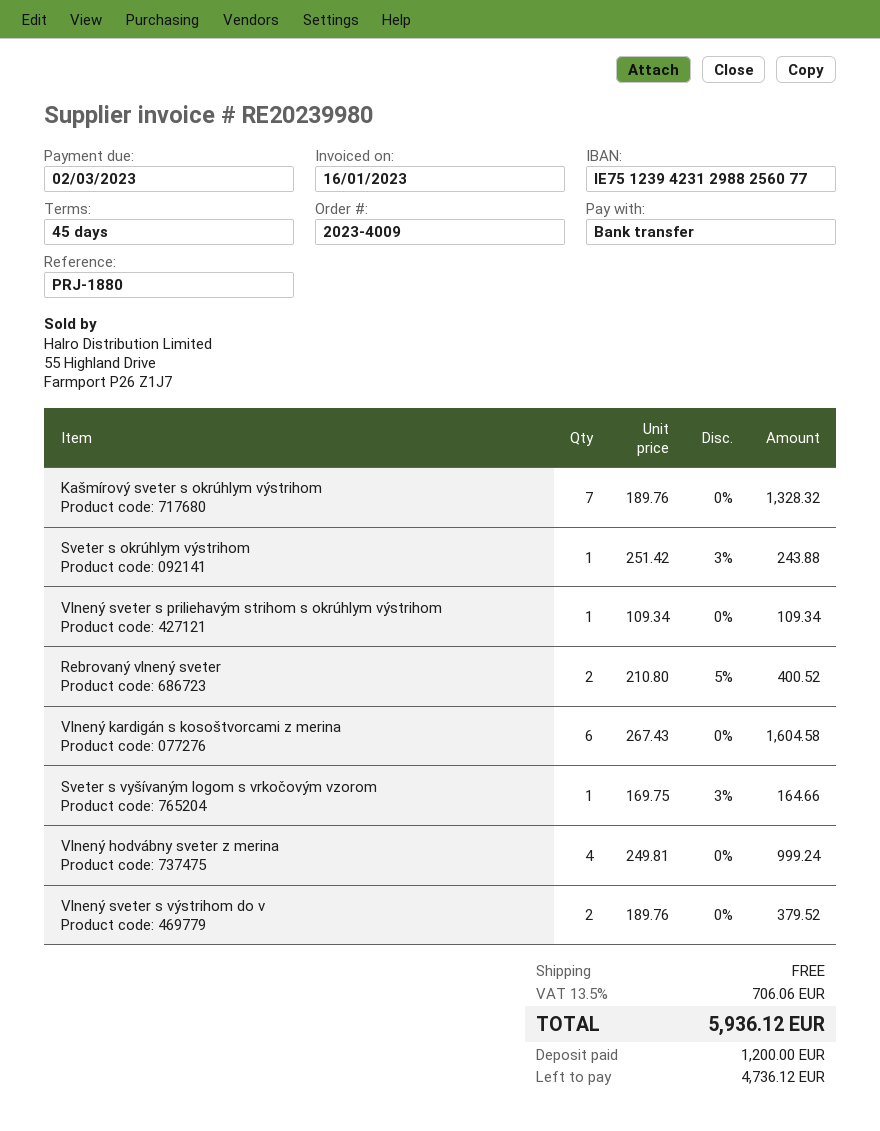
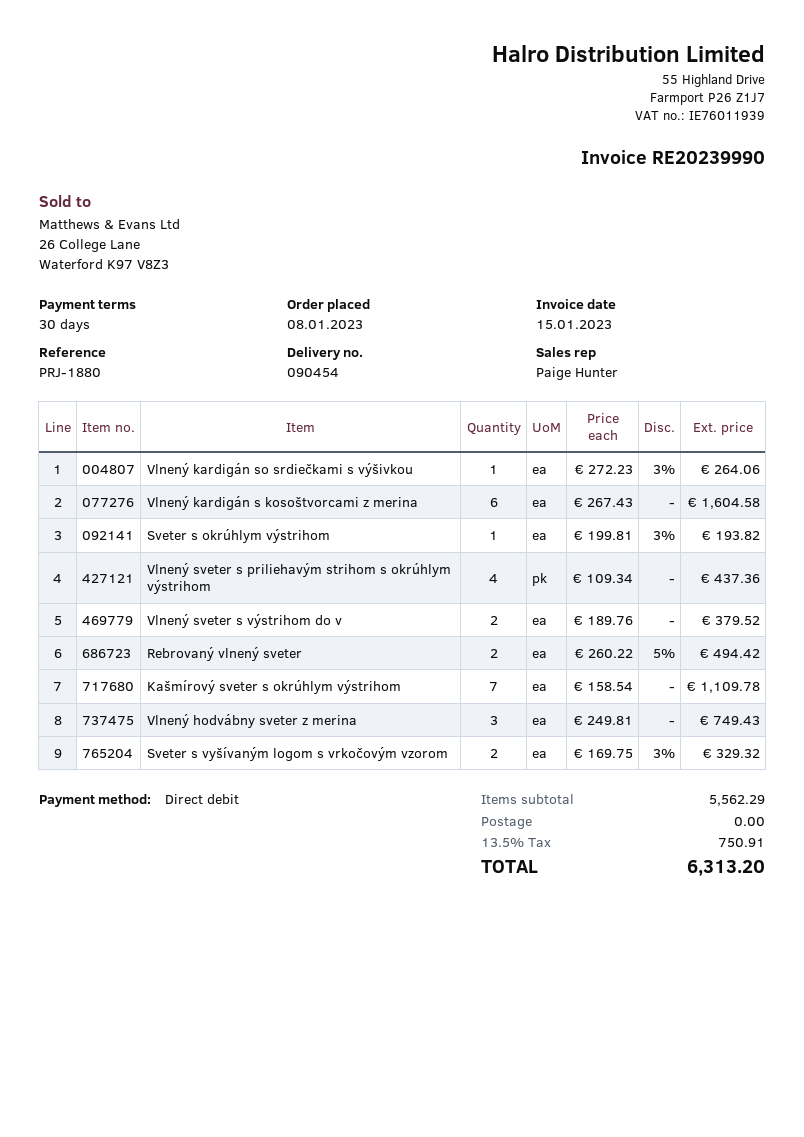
invoice number: RE20239980 -> RE20239990
invoice date: 2023-01-16 -> 2023-01-15
payment terms: 45 days -> 30 days
payment method: bank transfer -> direct debit
Kašmírový sveter s okrúhlym výstrihom: 7 x 189.76 = 1328.32 -> 7 x 158.54 = 1109.78
Sveter s okrúhlym výstrihom: 1 x 251.42 - 3% = 243.88 -> 1 x 199.81 - 3% = 193.82
Vlnený sveter s priliehavým strihom s okrúhlym výstrihom: 1 x 109.34 = 109.34 -> 4 x 109.34 = 437.36
Rebrovaný vlnený sveter: 2 x 210.80 - 5% = 400.52 -> 2 x 260.22 - 5% = 494.42
Sveter s vyšívaným logom s vrkočovým vzorom: 1 x 169.75 - 3% = 164.66 -> 2 x 169.75 - 3% = 329.32
Vlnený hodvábny sveter z merina: 4 x 249.81 = 999.24 -> 3 x 249.81 = 749.43
Vlnený kardigán so srdiečkami s výšivkou: none -> 1 x 272.23 - 3% = 264.06
tax: 13.5% = 706.06 -> 13.5% = 750.91
total: 5936.12 -> 6313.20

